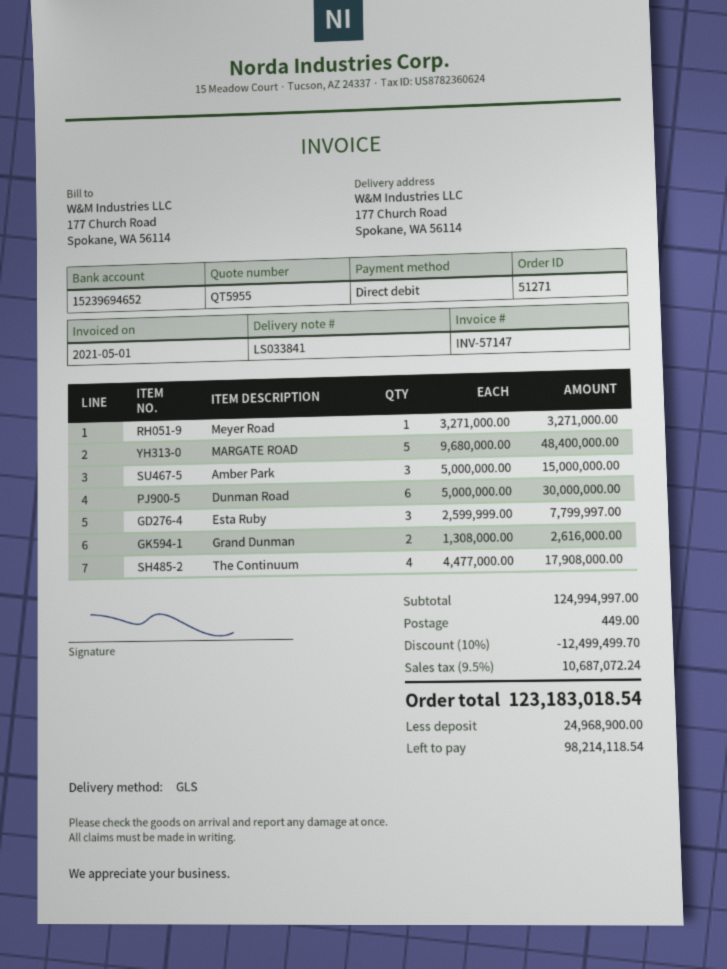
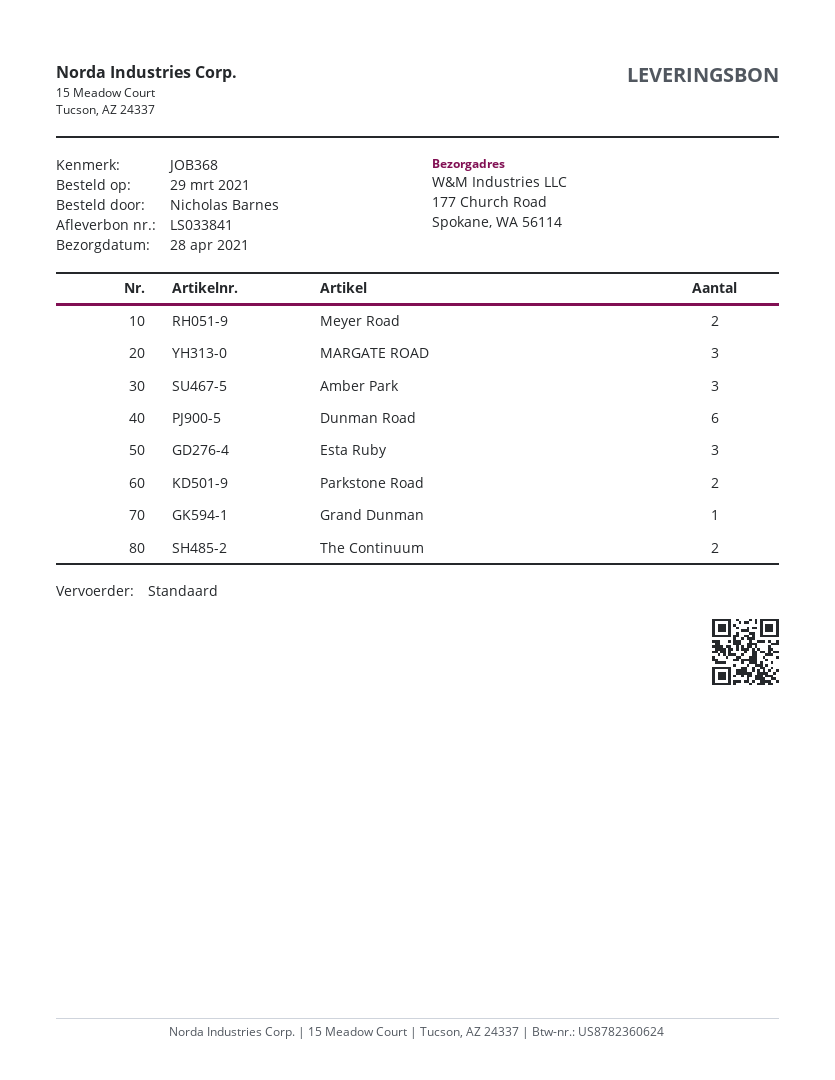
shipping method: GLS -> standard
Meyer Road: 1 -> 2
MARGATE ROAD: 5 -> 3
Grand Dunman: 2 -> 1
The Continuum: 4 -> 2
Parkstone Road: none -> 2

